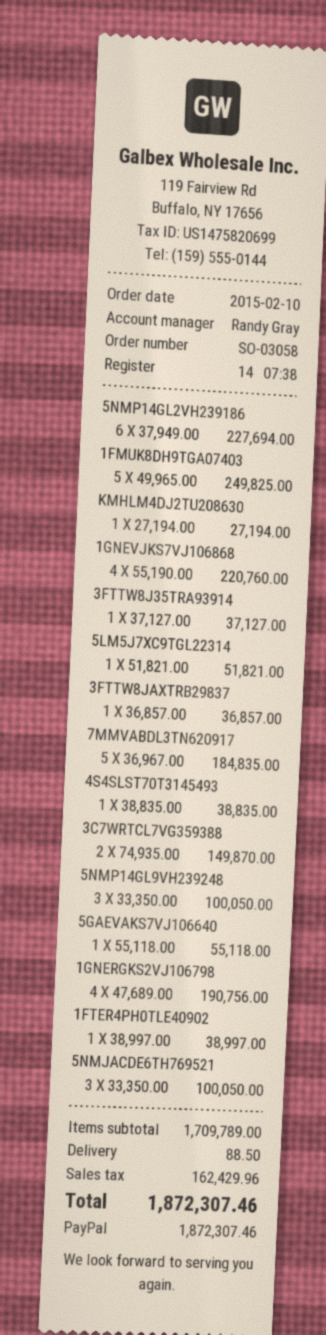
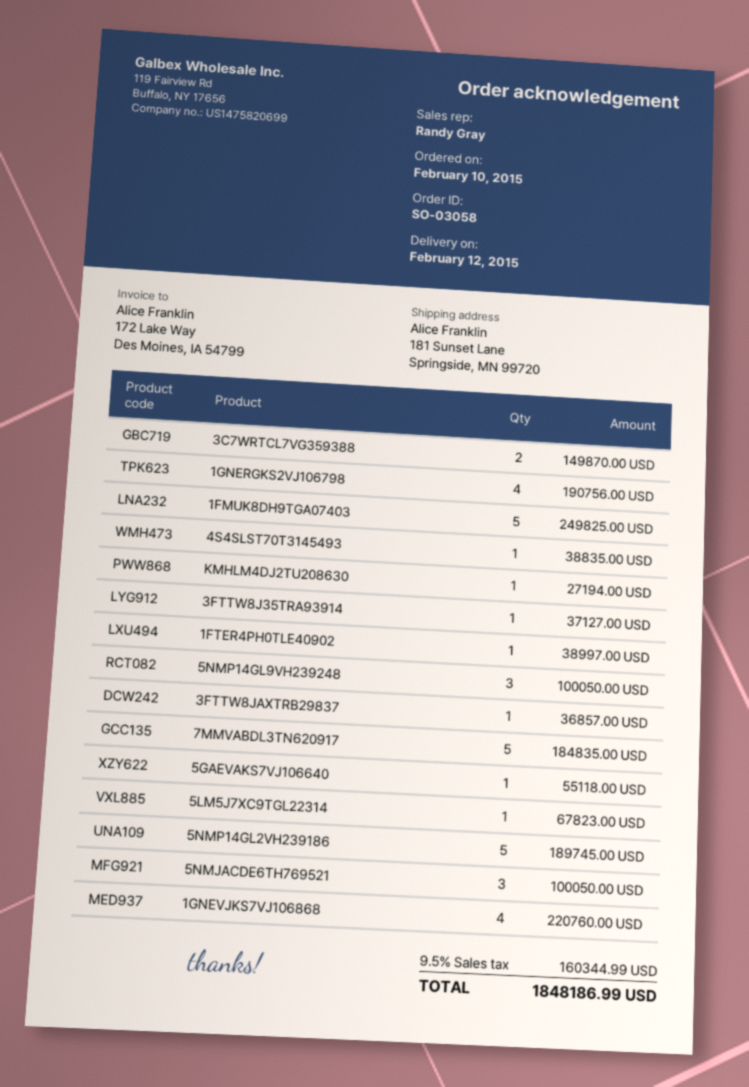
5NMP14GL2VH239186: 6 for 227694.00 -> 5 for 189745.00
5LM5J7XC9TGL22314: 1 for 51821.00 -> 1 for 67823.00
shipping: 88.50 -> none
tax: 162429.96 -> 160344.99
total: 1872307.46 -> 1848186.99

